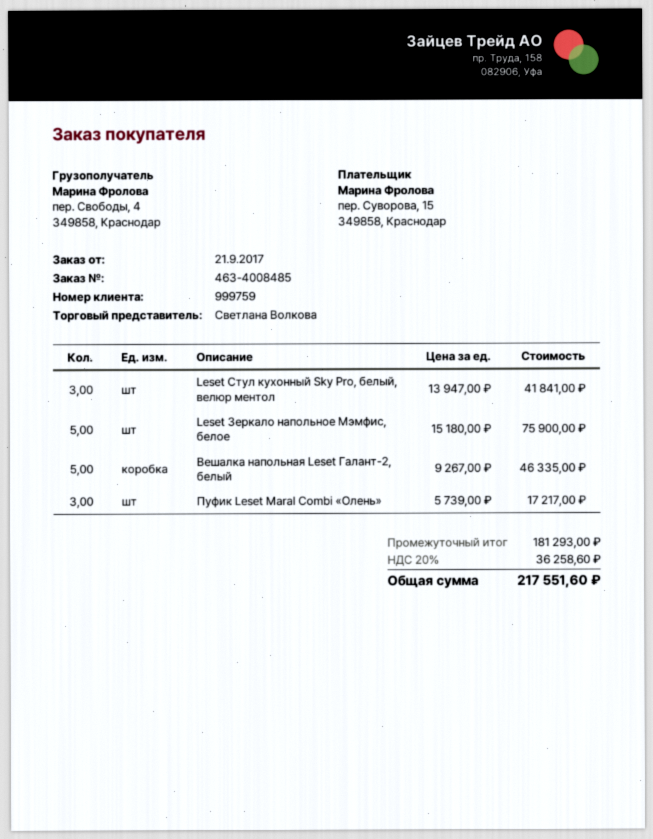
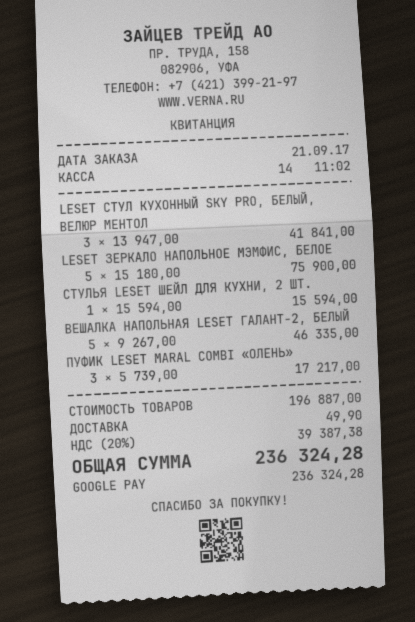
СТУЛЬЯ LESET ШЕЙЛ ДЛЯ КУХНИ, 2 ШТ.: none -> 1 x 15594.00 = 15594.00
subtotal: 181293.00 -> 196887.00
shipping: none -> 49.90
tax: 20% = 36258.60 -> 20% = 39387.38
total: 217551.60 -> 236324.28

